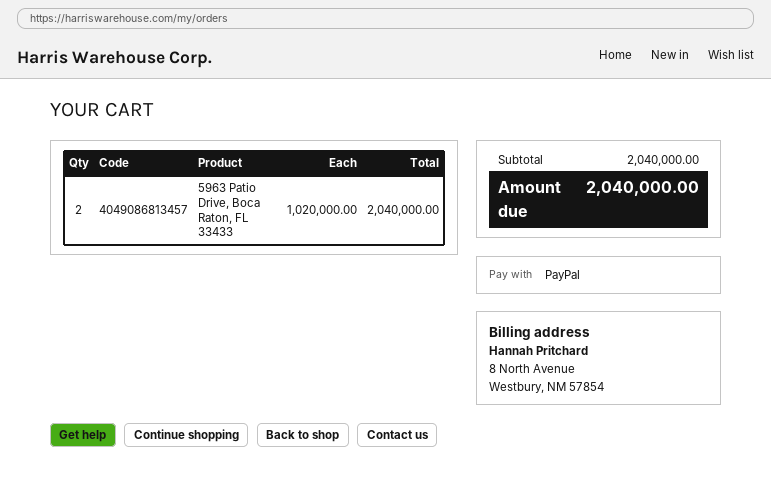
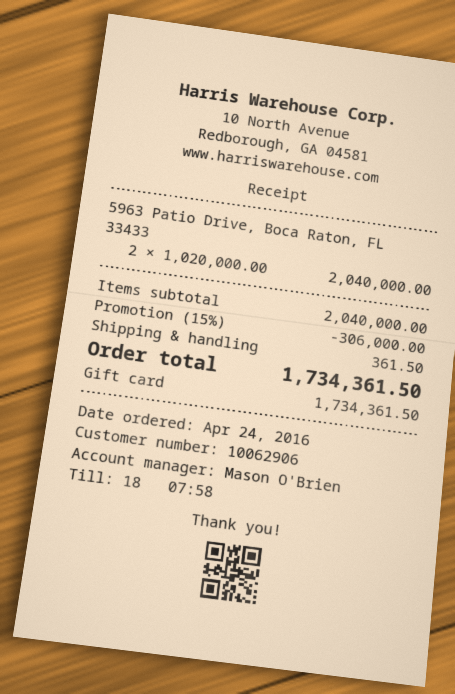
payment method: PayPal -> gift card
discount: none -> 15% = 306000.00
shipping: none -> 361.50
total: 2040000.00 -> 1734361.50

